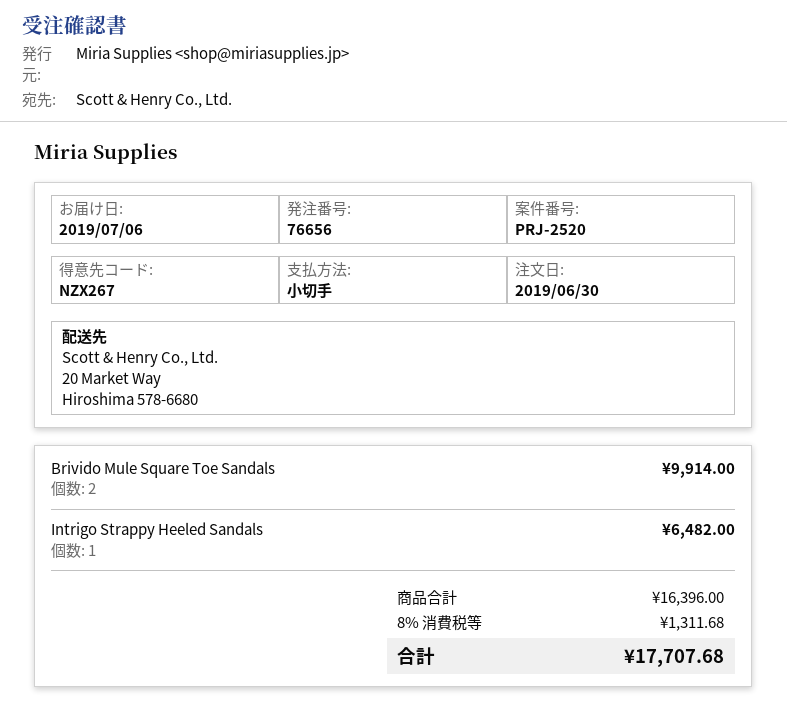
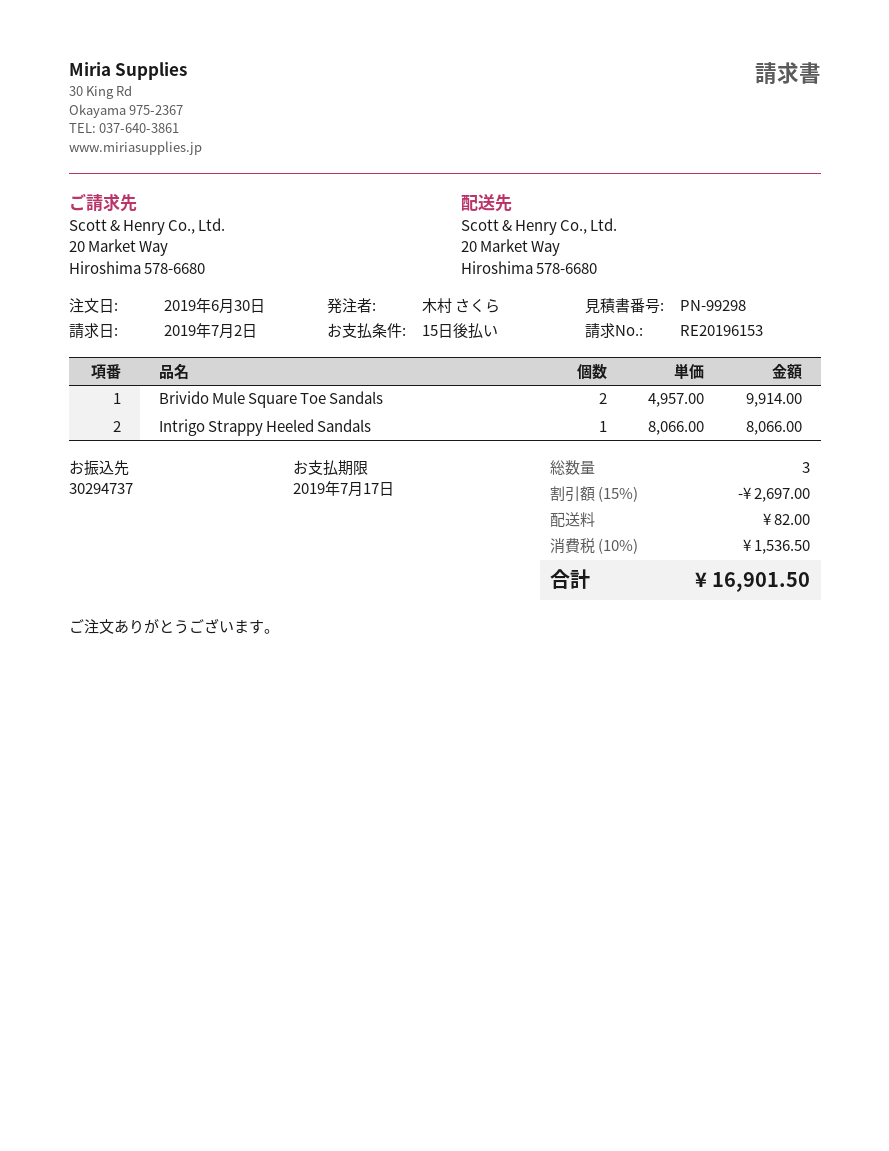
Intrigo Strappy Heeled Sandals: 1 for 6482.00 -> 1 for 8066.00
discount: none -> 15% = 2697.00
shipping: none -> 82.00
tax: 8% = 1311.68 -> 10% = 1536.50
total: 17707.68 -> 16901.50

